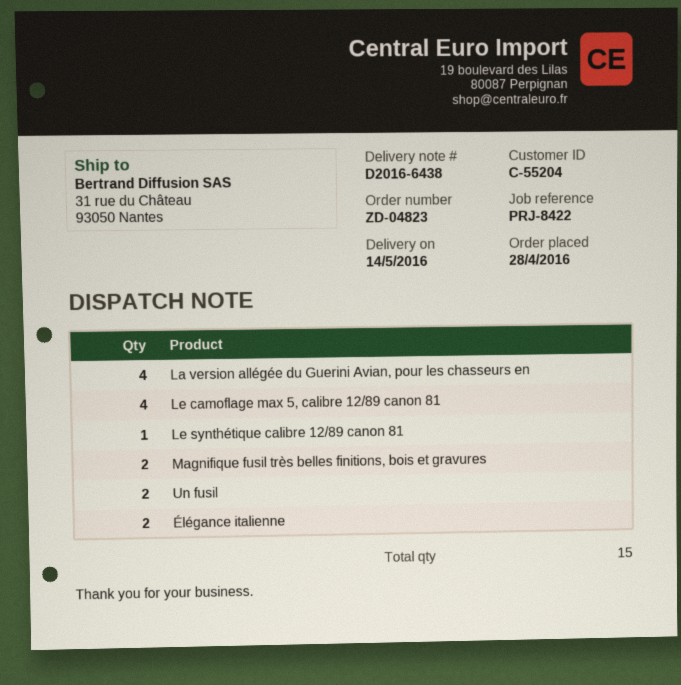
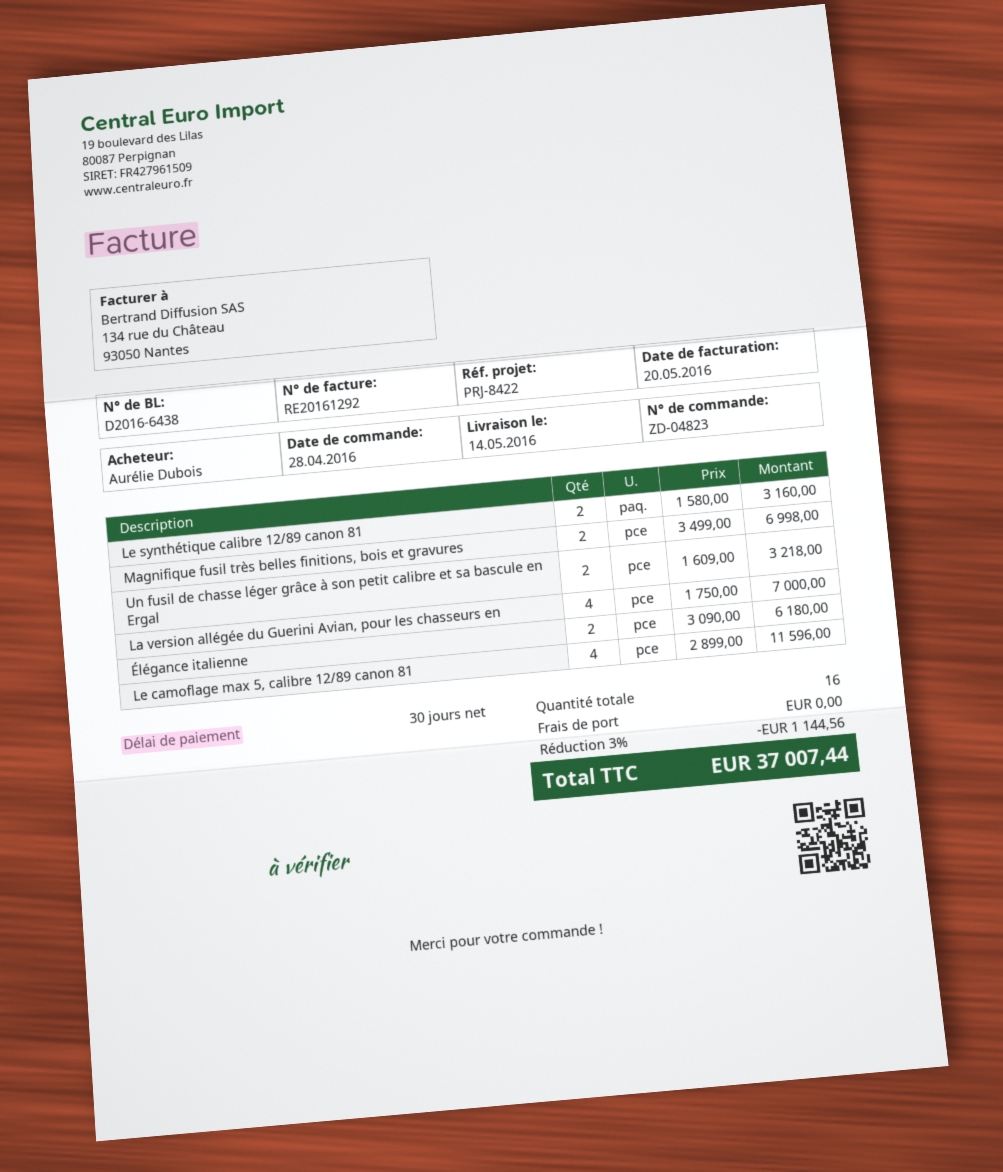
Le synthétique calibre 12/89 canon 81: 1 -> 2
Un fusil: 2 -> none
Un fusil de chasse léger grâce à son petit calibre et sa bascule en Ergal: none -> 2
total quantity: 15 -> 16

